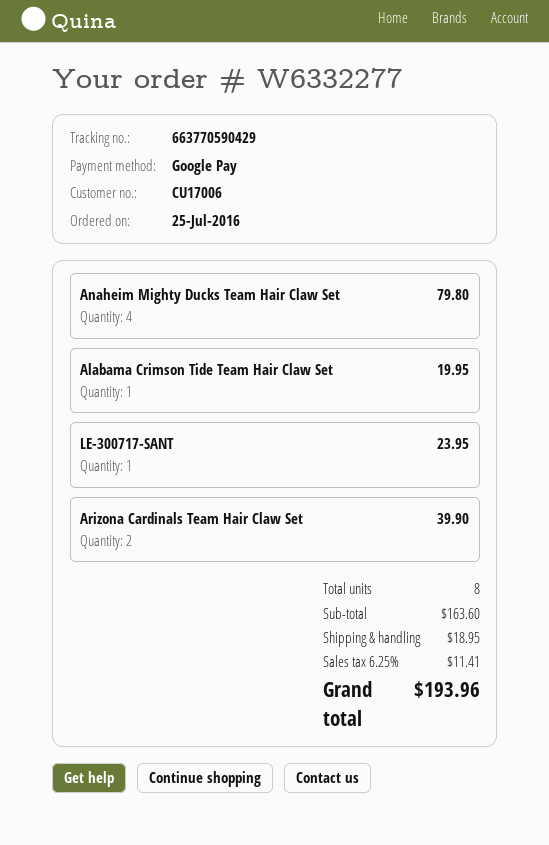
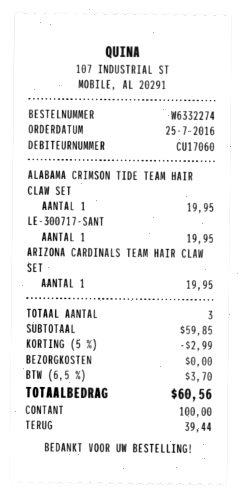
order number: W6332277 -> W6332274
customer number: CU17006 -> CU17060
payment method: Google Pay -> cash
Anaheim Mighty Ducks Team Hair Claw Set: 4 for 79.80 -> none
LE-300717-SANT: 1 for 23.95 -> 1 for 19.95
Arizona Cardinals Team Hair Claw Set: 2 for 39.90 -> 1 for 19.95
total quantity: 8 -> 3
subtotal: 163.60 -> 59.85
discount: none -> 5% = 2.99
shipping: 18.95 -> 0.00
tax: 6.25% = 11.41 -> 6.5% = 3.70
total: 193.96 -> 60.56

